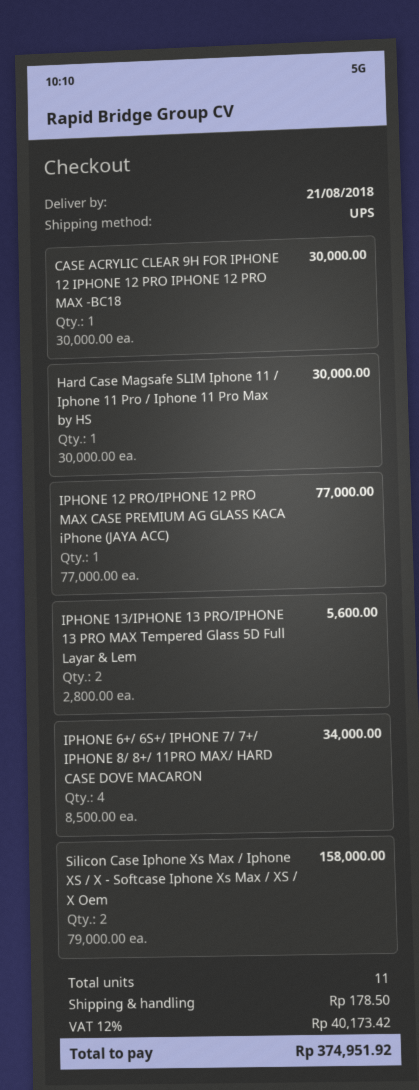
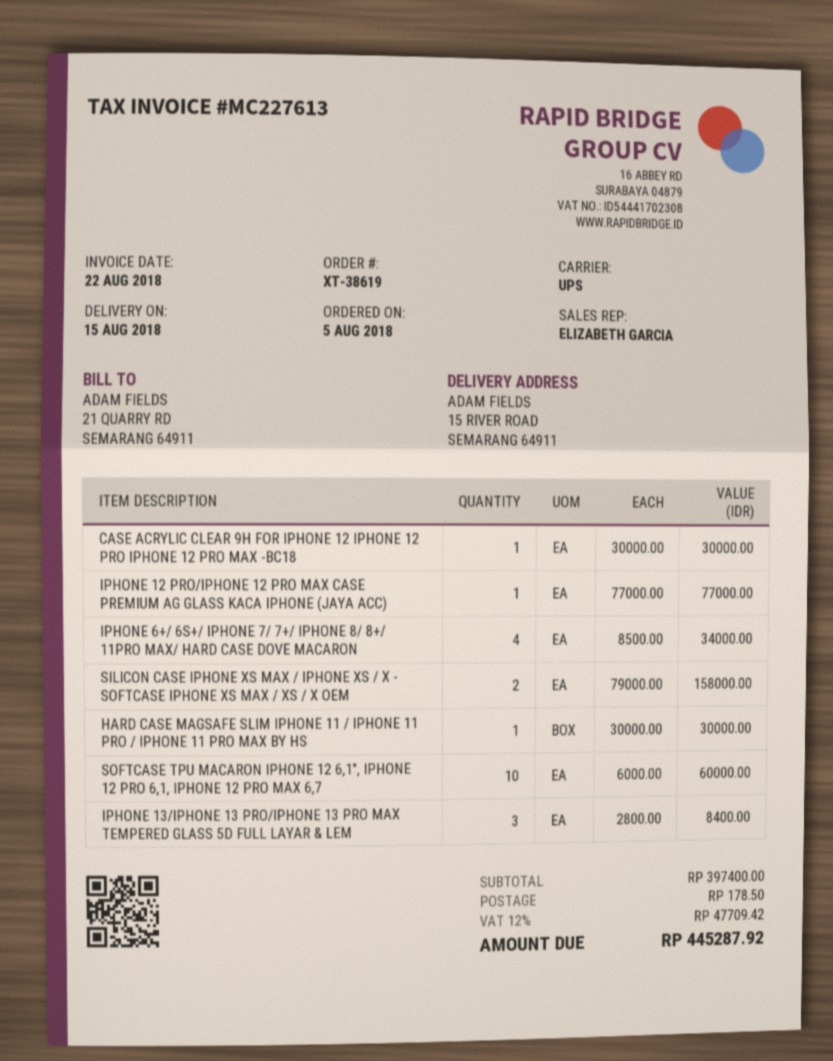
delivery date: 2018-08-21 -> 2018-08-15
IPHONE 13/IPHONE 13 PRO/IPHONE 13 PRO MAX Tempered Glass 5D Full Layar & Lem: 2 x 2800.00 = 5600.00 -> 3 x 2800.00 = 8400.00
SOFTCASE TPU MACARON IPHONE 12 6,1", IPHONE 12 PRO 6,1, IPHONE 12 PRO MAX 6,7: none -> 10 x 6000.00 = 60000.00
tax: 12% = 40173.42 -> 12% = 47709.42
total: 374951.92 -> 445287.92

